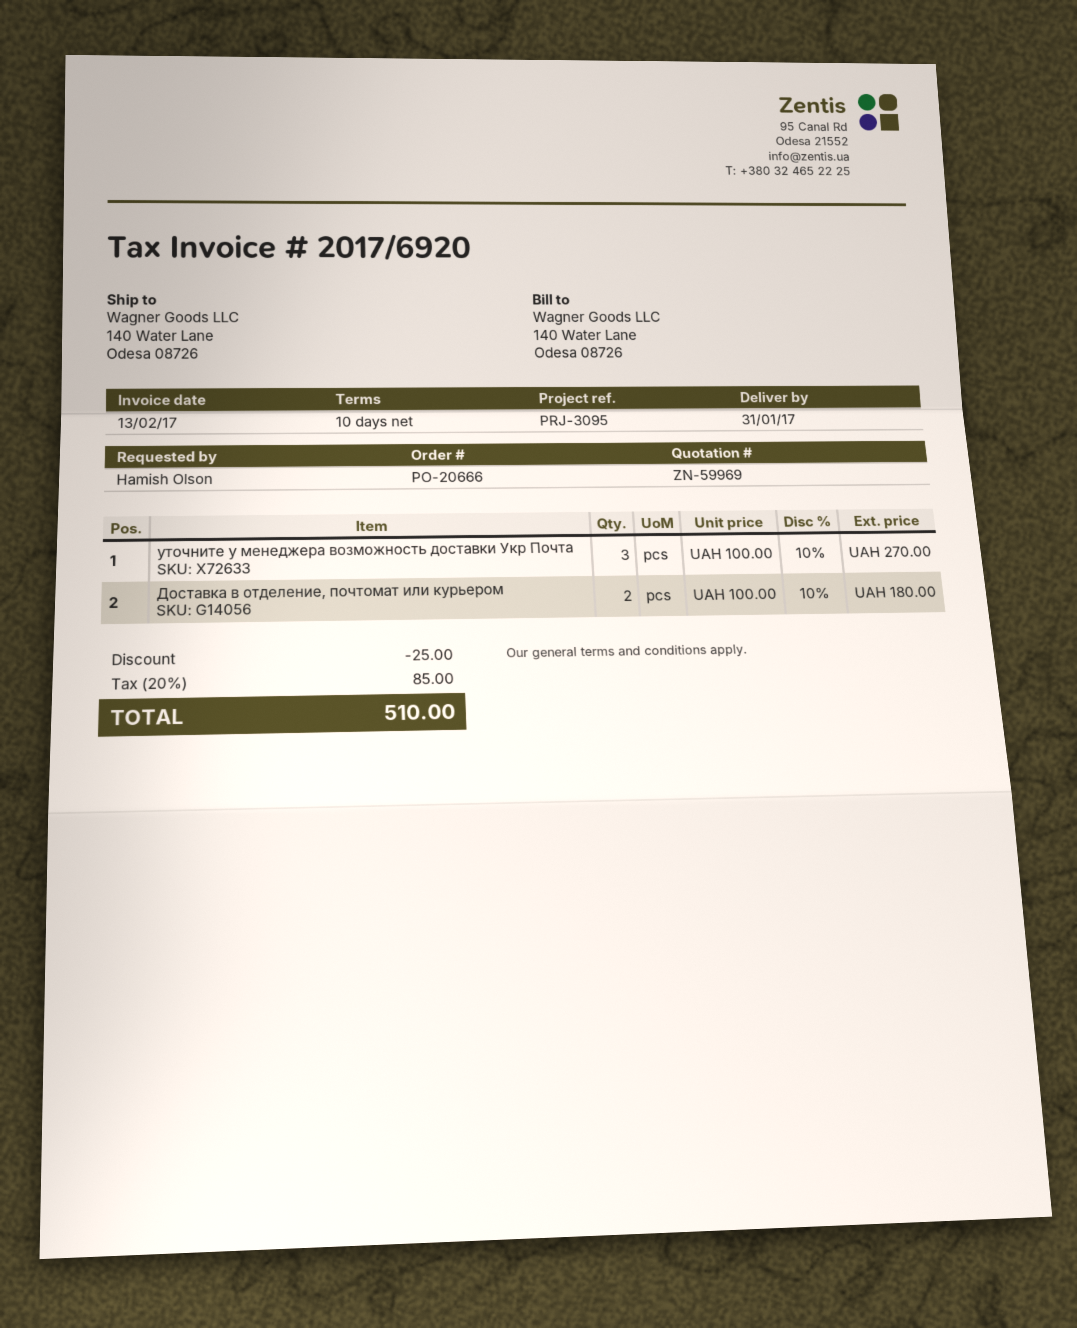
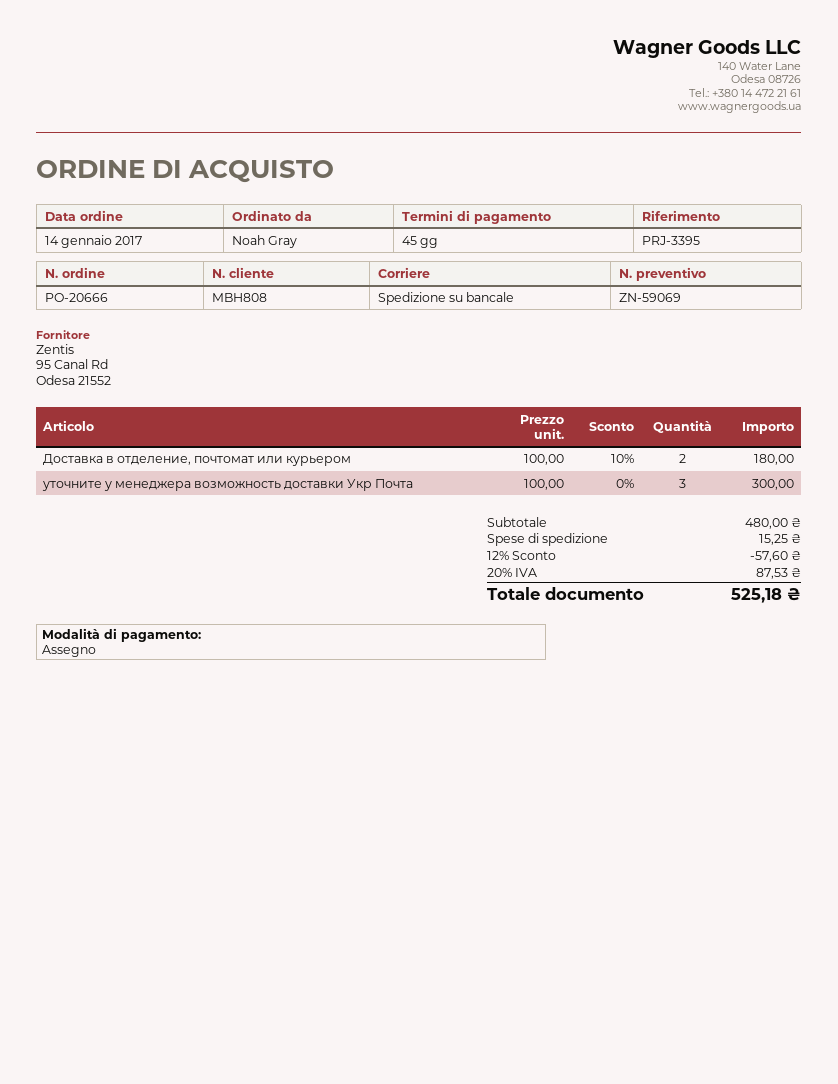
quote number: ZN-59969 -> ZN-59069
payment terms: 10 days -> 45 days
reference: PRJ-3095 -> PRJ-3395
ordered by: Hamish Olson -> Noah Gray
уточните у менеджера возможность доставки Укр Почта: 3 x 100.00 - 10% = 270.00 -> 3 x 100.00 = 300.00
discount: 25.00 -> 57.60
shipping: none -> 15.25
tax: 20% = 85.00 -> 20% = 87.53
total: 510.00 -> 525.18

